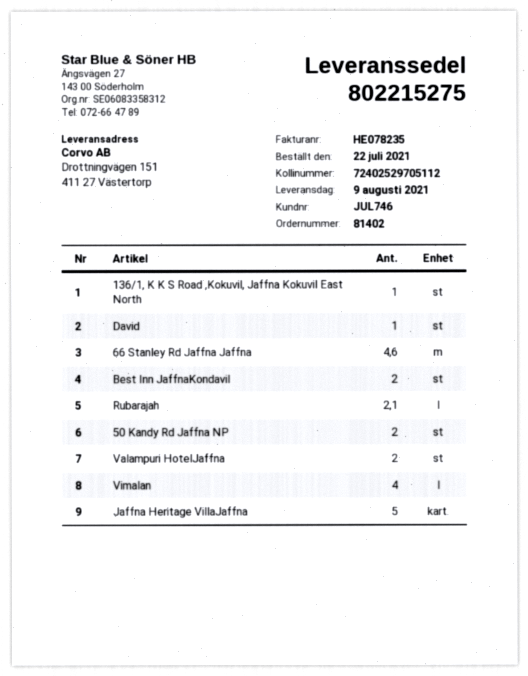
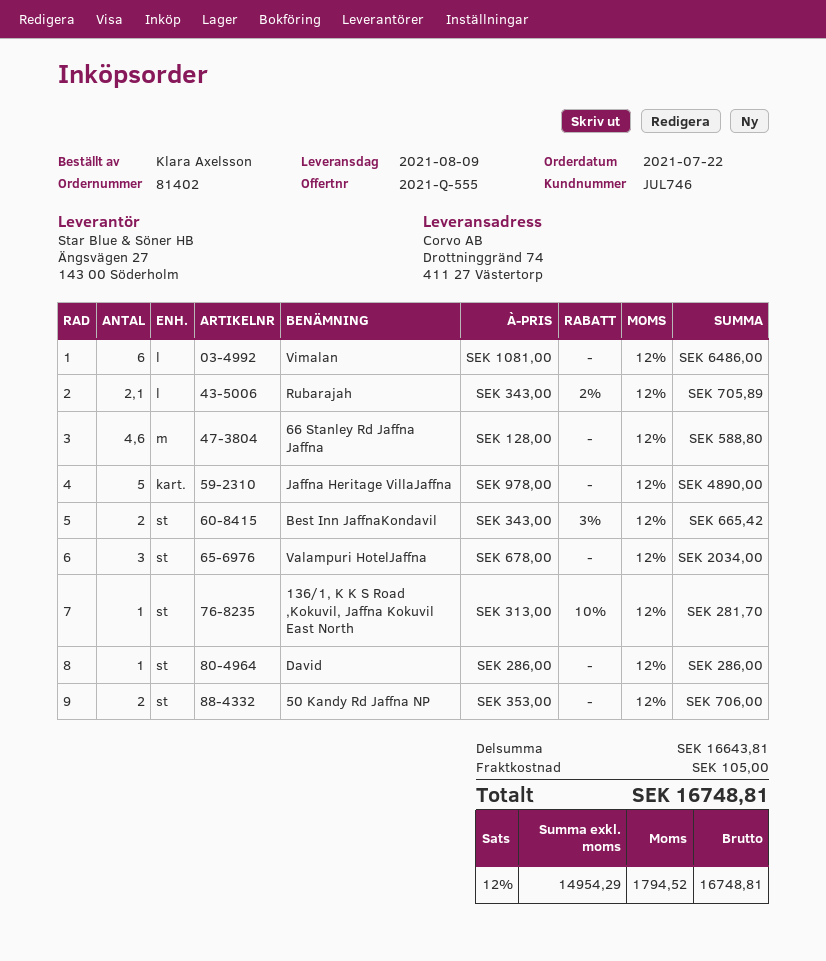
ship to: Drottningvägen 151, 411 27 Västertorp -> Drottninggränd 74, 411 27 Västertorp
Valampuri HotelJaffna: 2 -> 3
Vimalan: 4 -> 6

